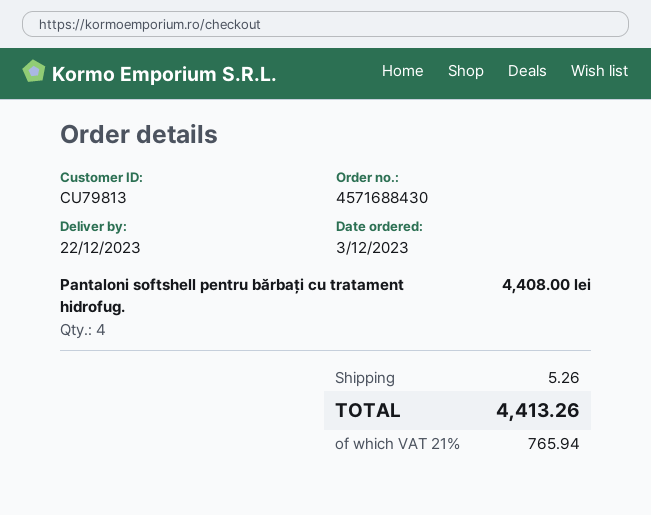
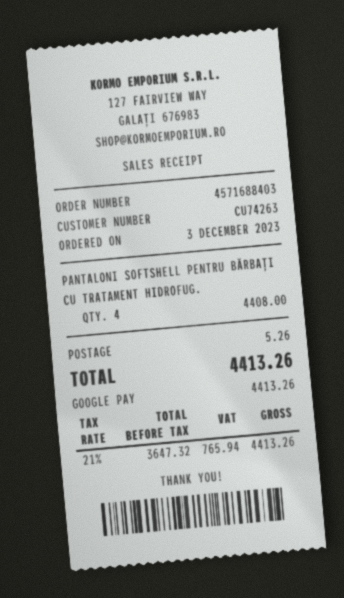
order number: 4571688430 -> 4571688403
customer number: CU79813 -> CU74263

